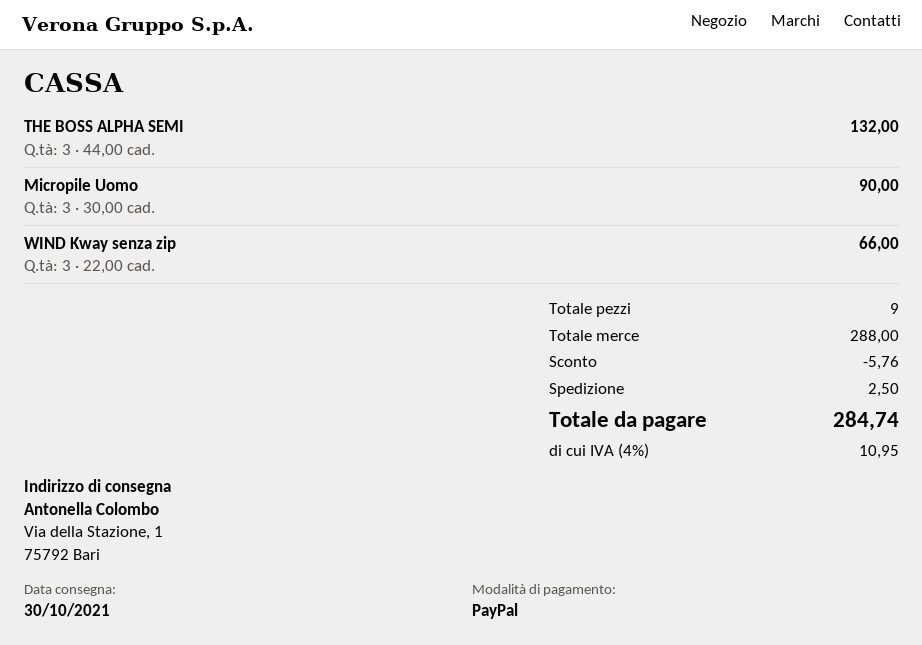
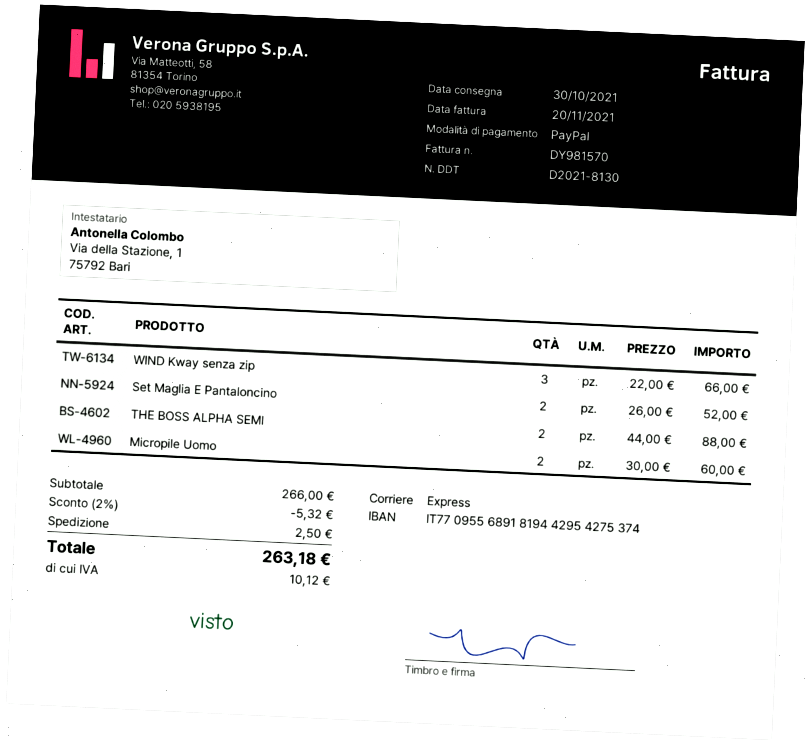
THE BOSS ALPHA SEMI: 3 x 44.00 = 132.00 -> 2 x 44.00 = 88.00
Micropile Uomo: 3 x 30.00 = 90.00 -> 2 x 30.00 = 60.00
Set Maglia E Pantaloncino: none -> 2 x 26.00 = 52.00
subtotal: 288.00 -> 266.00
discount: 5.76 -> 5.32
tax: 10.95 -> 10.12
total: 284.74 -> 263.18

